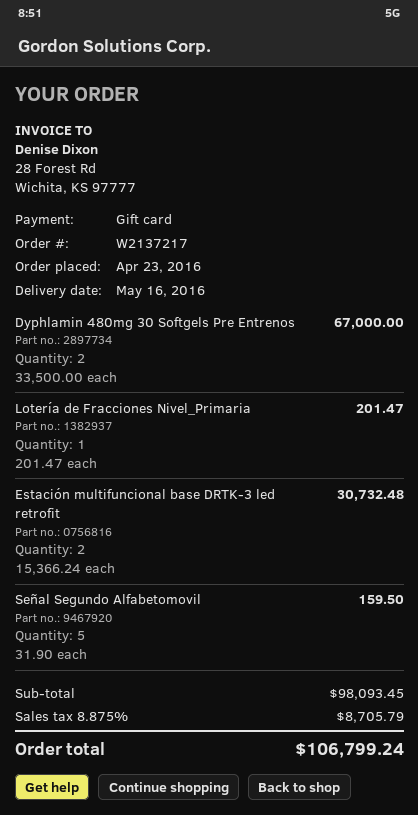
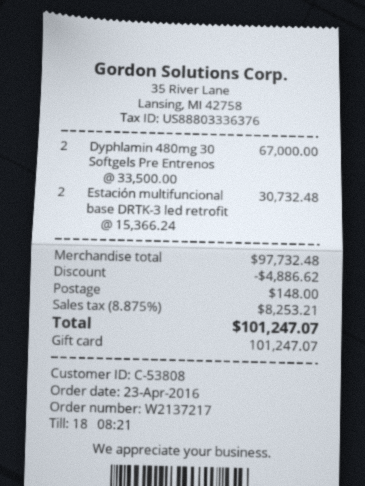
Lotería de Fracciones Nivel_Primaria: 1 x 201.47 = 201.47 -> none
Señal Segundo Alfabetomovil: 5 x 31.90 = 159.50 -> none
subtotal: 98093.45 -> 97732.48
discount: none -> 4886.62
shipping: none -> 148.00
tax: 8.875% = 8705.79 -> 8.875% = 8253.21
total: 106799.24 -> 101247.07

